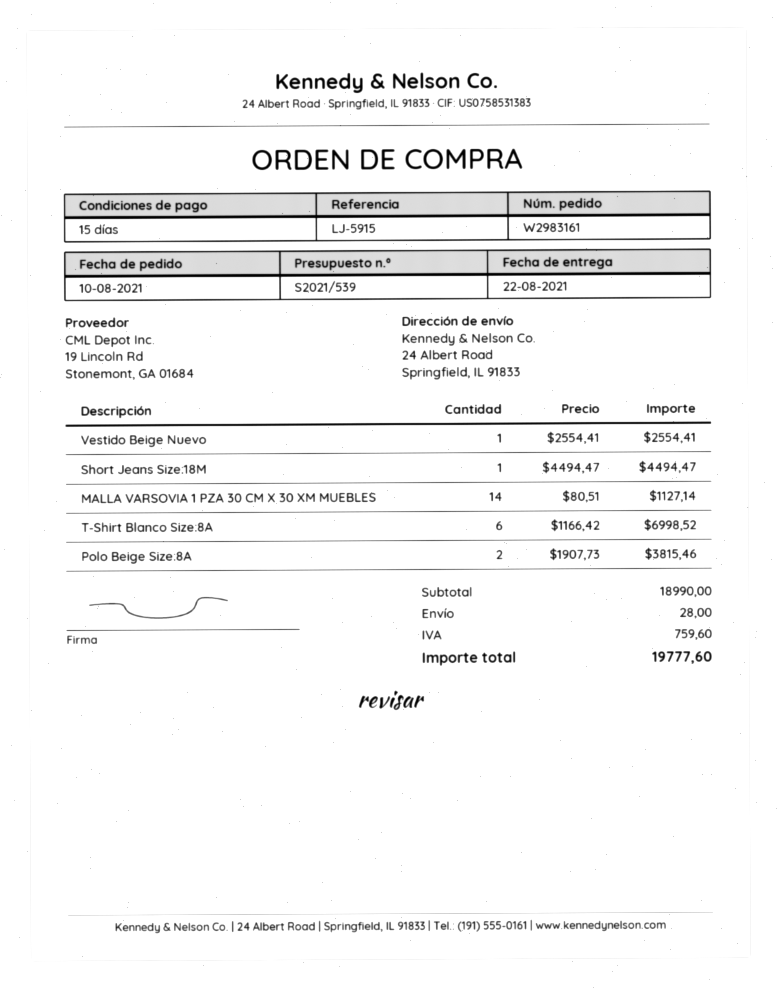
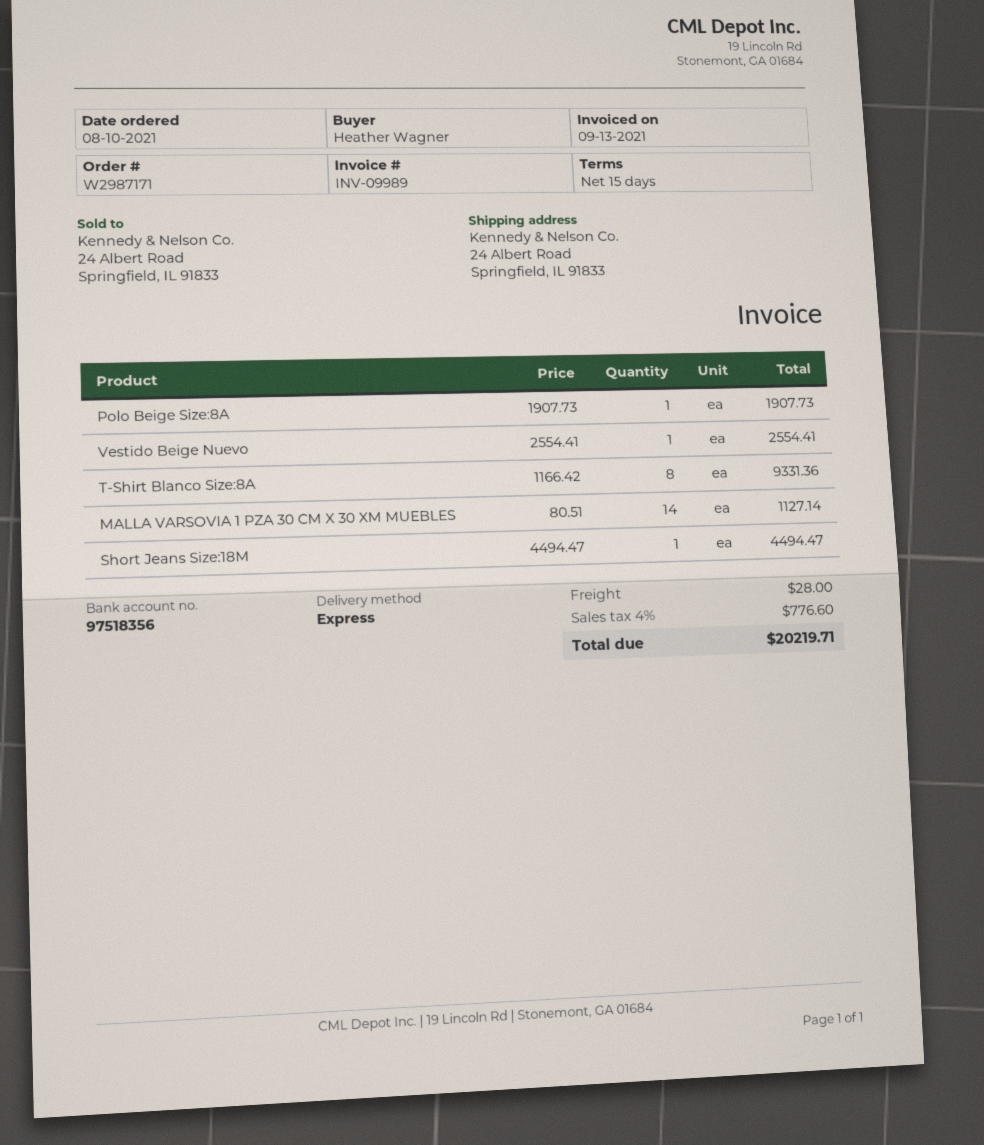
order number: W2983161 -> W2987171
T-Shirt Blanco Size:8A: 6 x 1166.42 = 6998.52 -> 8 x 1166.42 = 9331.36
Polo Beige Size:8A: 2 x 1907.73 = 3815.46 -> 1 x 1907.73 = 1907.73
tax: 759.60 -> 776.60
total: 19777.60 -> 20219.71

